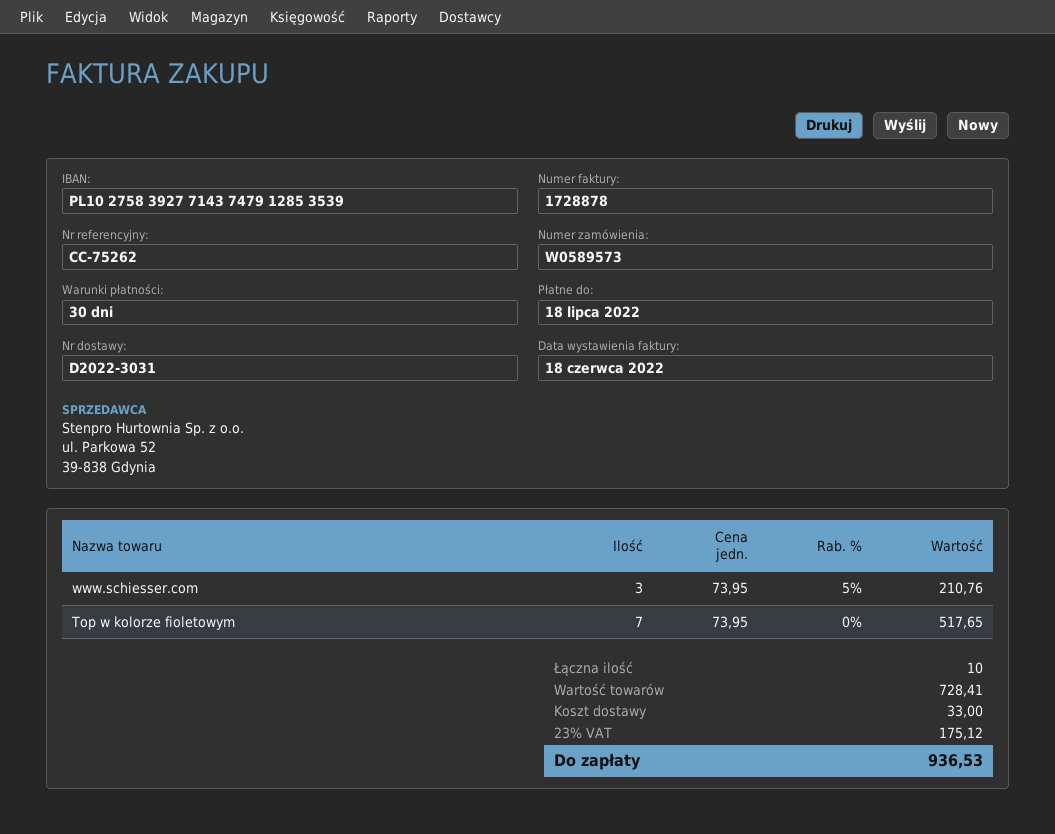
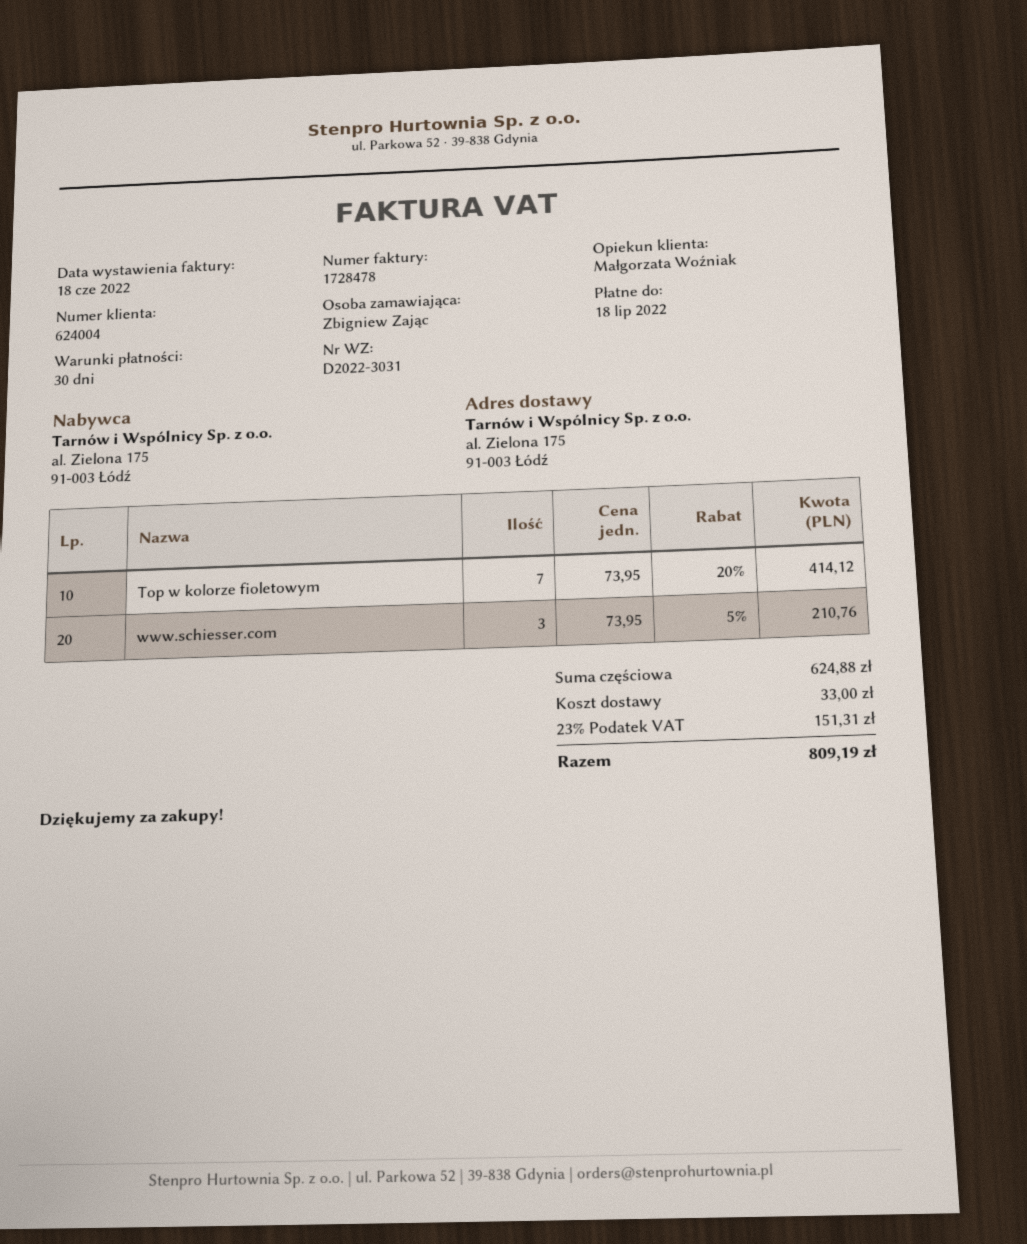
invoice number: 1728878 -> 1728478
Top w kolorze fioletowym: 7 x 73.95 = 517.65 -> 7 x 73.95 - 20% = 414.12
subtotal: 728.41 -> 624.88
tax: 23% = 175.12 -> 23% = 151.31
total: 936.53 -> 809.19

